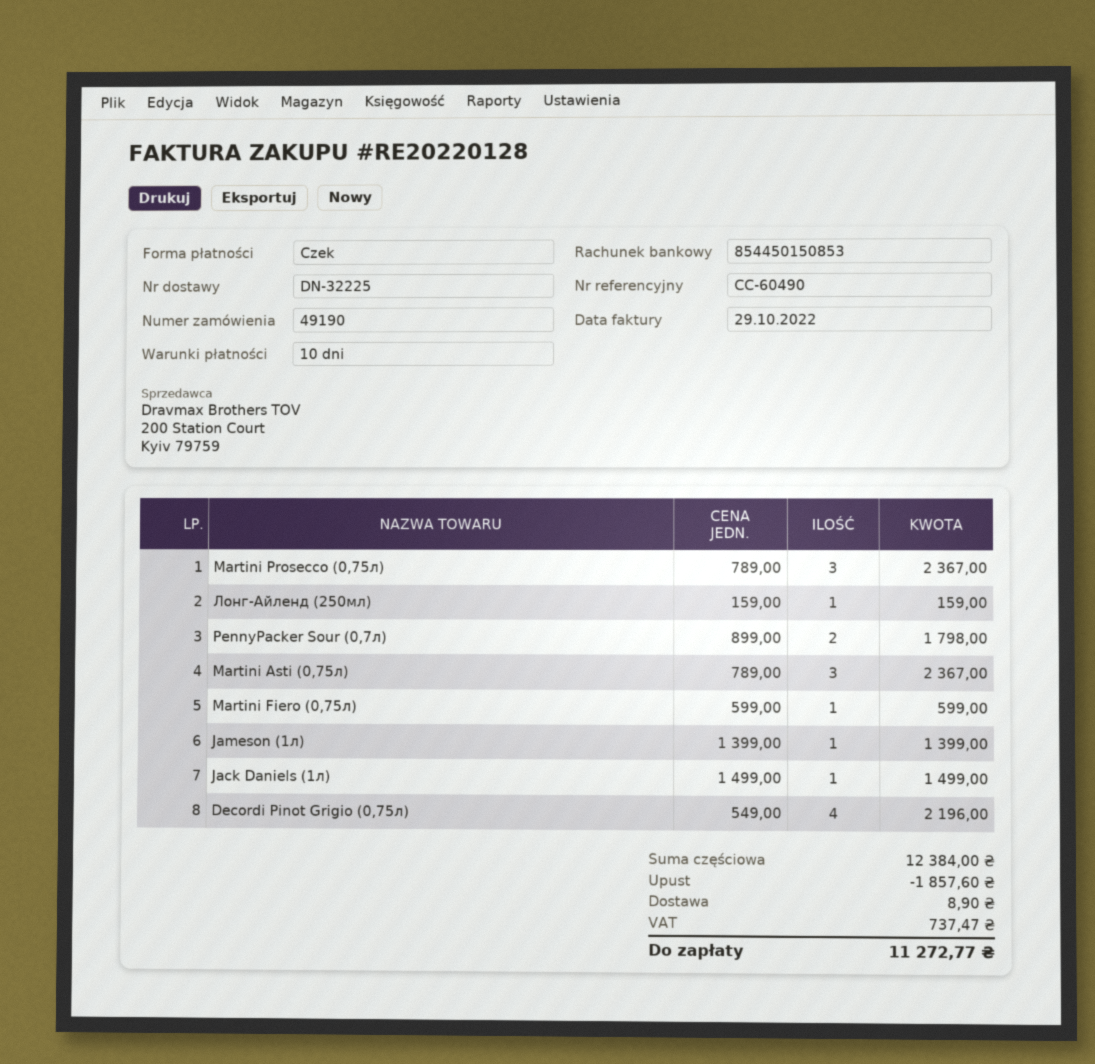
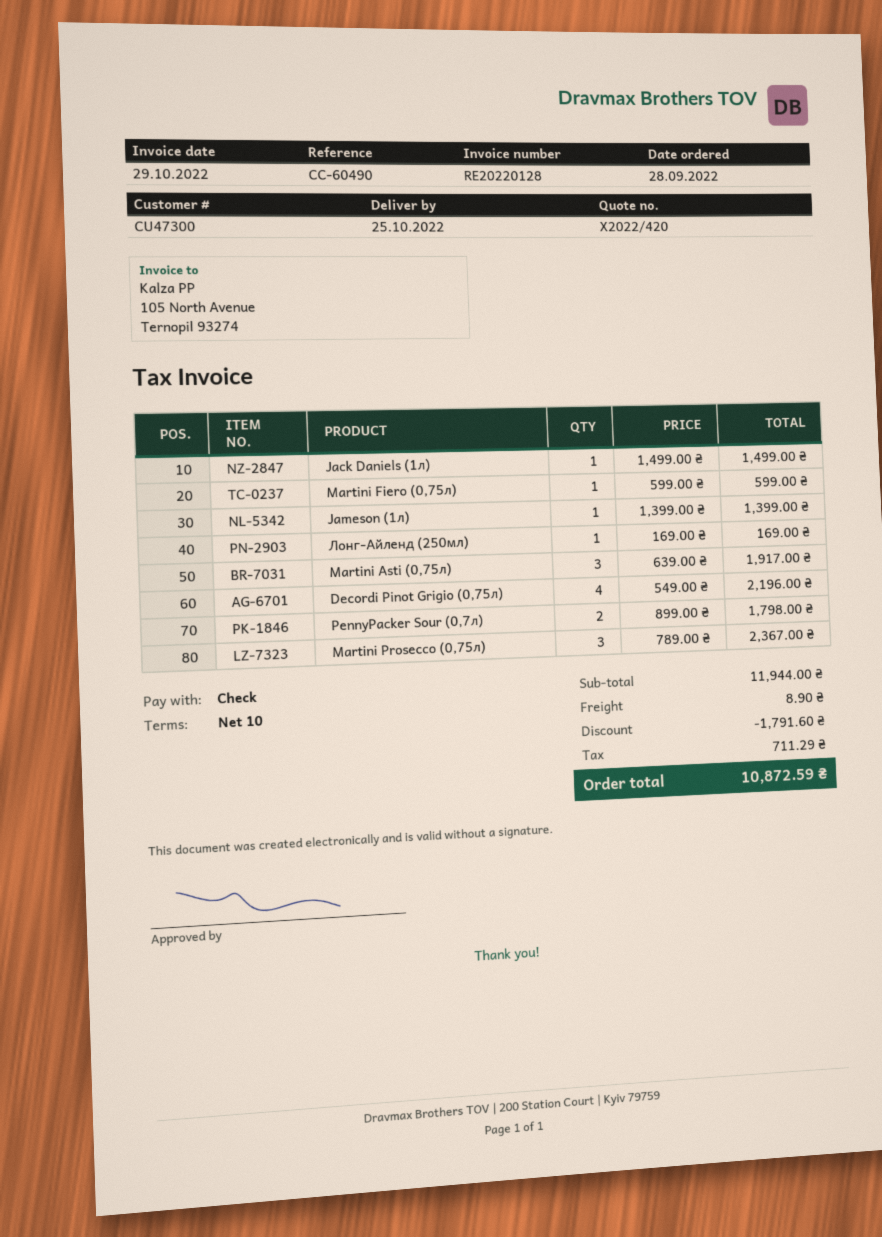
Лонг-Айленд (250мл): 1 x 159.00 = 159.00 -> 1 x 169.00 = 169.00
Martini Asti (0,75л): 3 x 789.00 = 2367.00 -> 3 x 639.00 = 1917.00
subtotal: 12384.00 -> 11944.00
discount: 1857.60 -> 1791.60
tax: 737.47 -> 711.29
total: 11272.77 -> 10872.59

